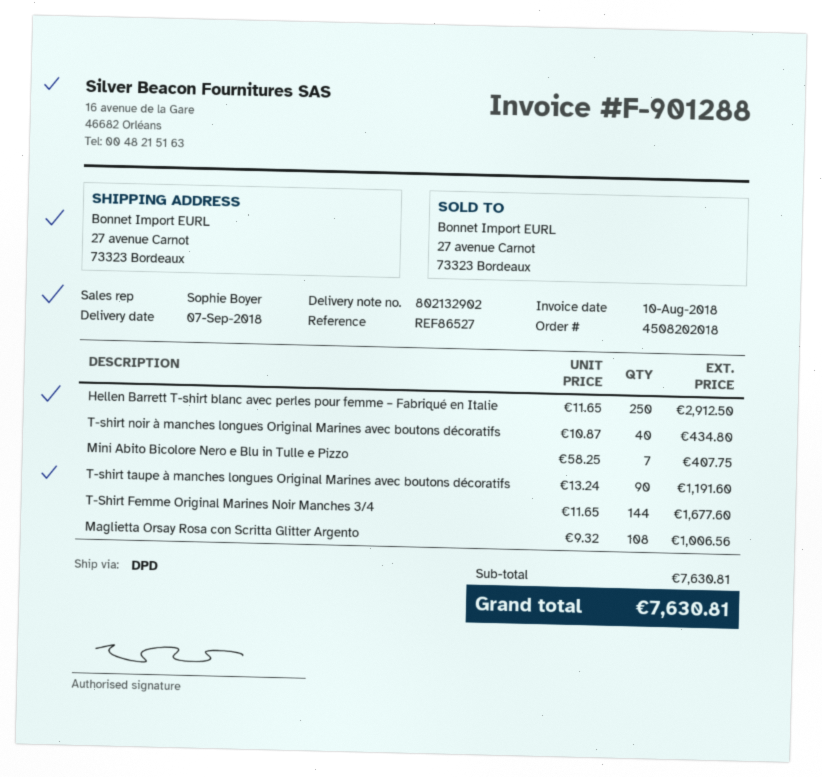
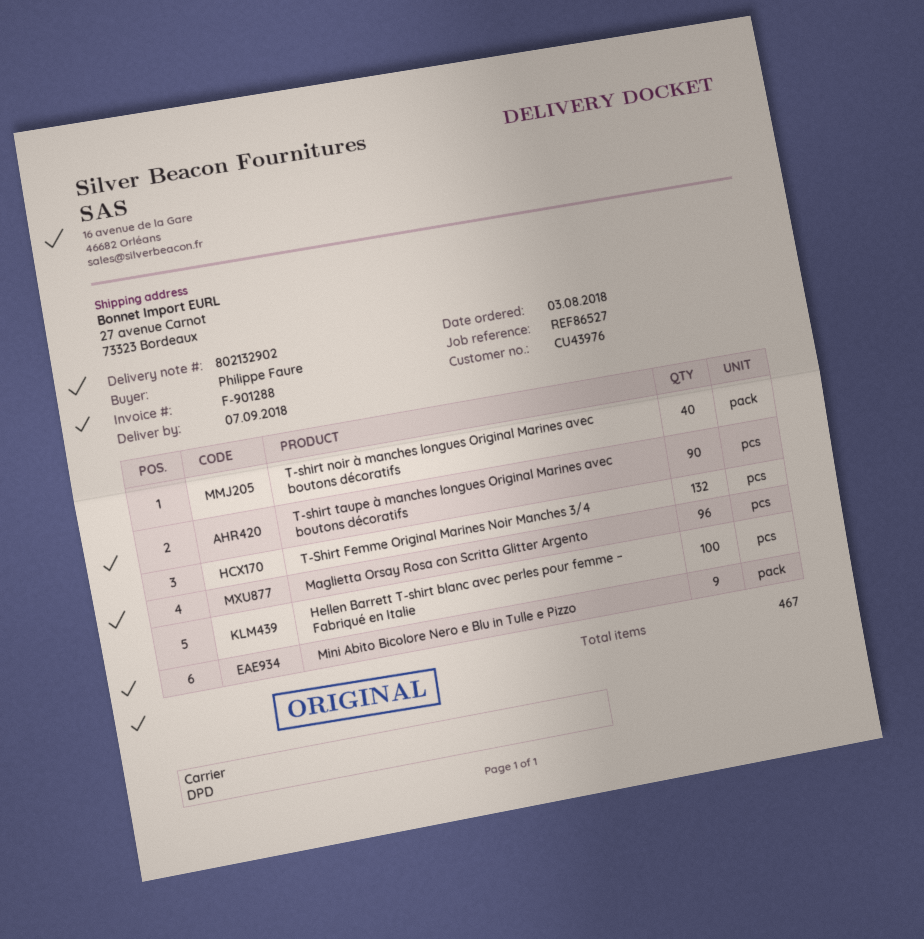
Hellen Barrett T-shirt blanc avec perles pour femme – Fabriqué en Italie: 250 -> 100
Mini Abito Bicolore Nero e Blu in Tulle e Pizzo: 7 -> 9
T-Shirt Femme Original Marines Noir Manches 3/4: 144 -> 132
Maglietta Orsay Rosa con Scritta Glitter Argento: 108 -> 96

